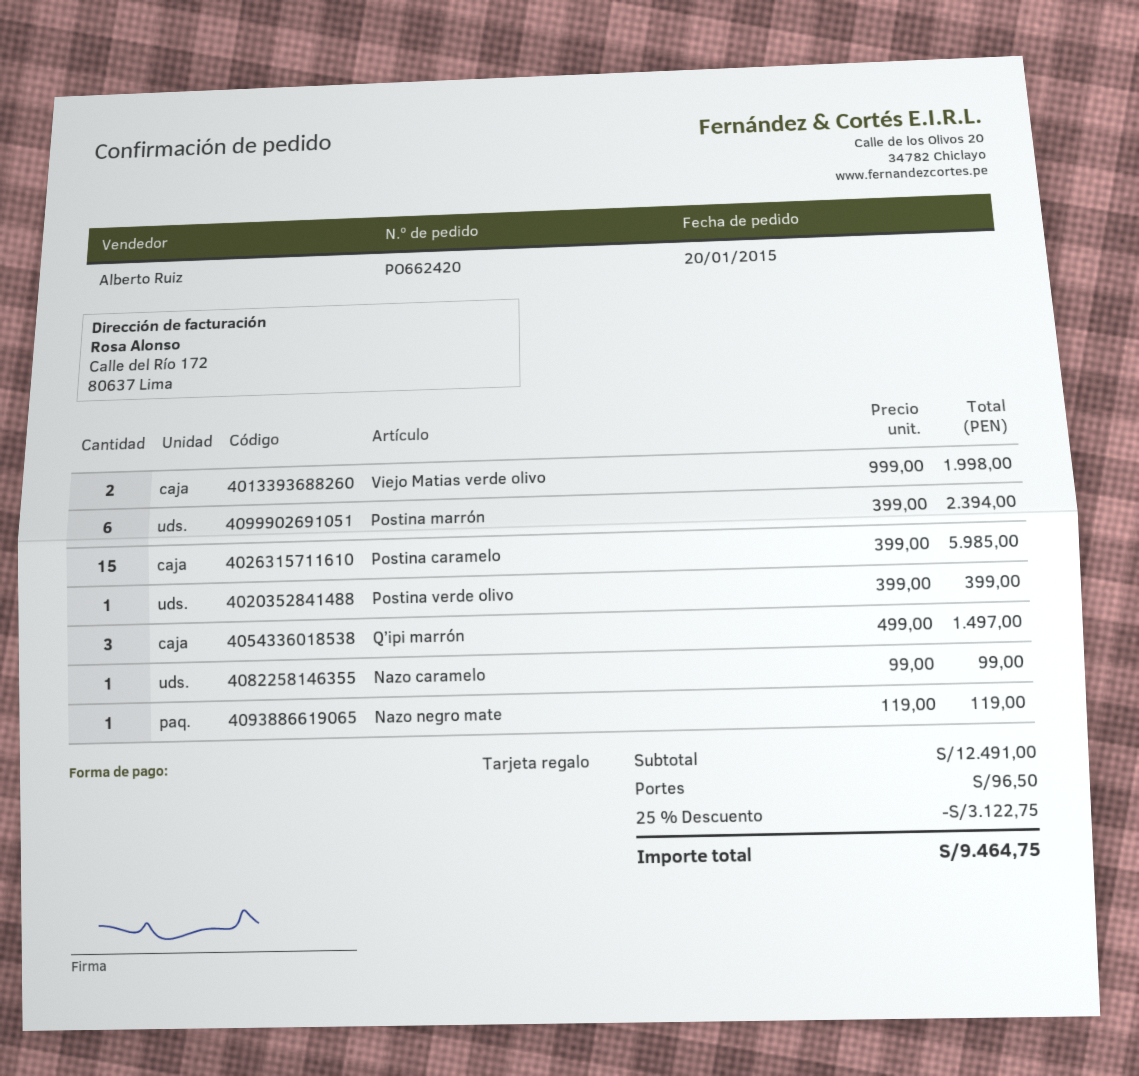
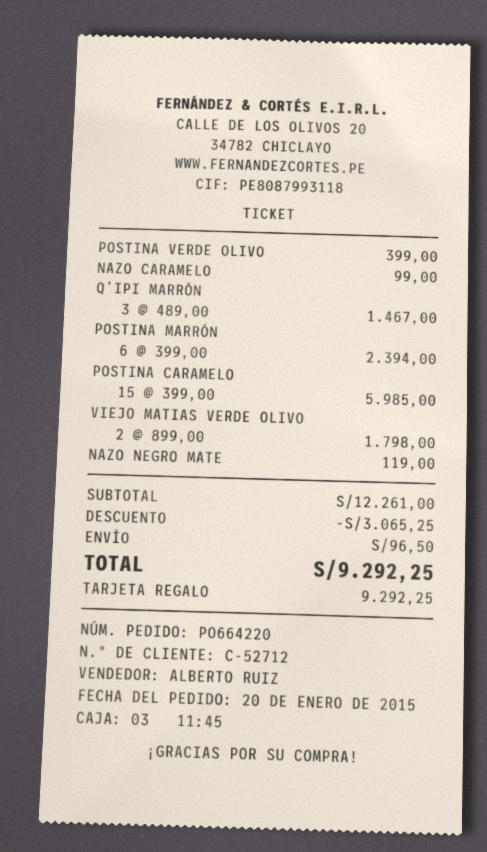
order number: PO662420 -> PO664220
Viejo Matias verde olivo: 2 x 999.00 = 1998.00 -> 2 x 899.00 = 1798.00
Q’ipi marrón: 3 x 499.00 = 1497.00 -> 3 x 489.00 = 1467.00
subtotal: 12491.00 -> 12261.00
discount: 3122.75 -> 3065.25
total: 9464.75 -> 9292.25

